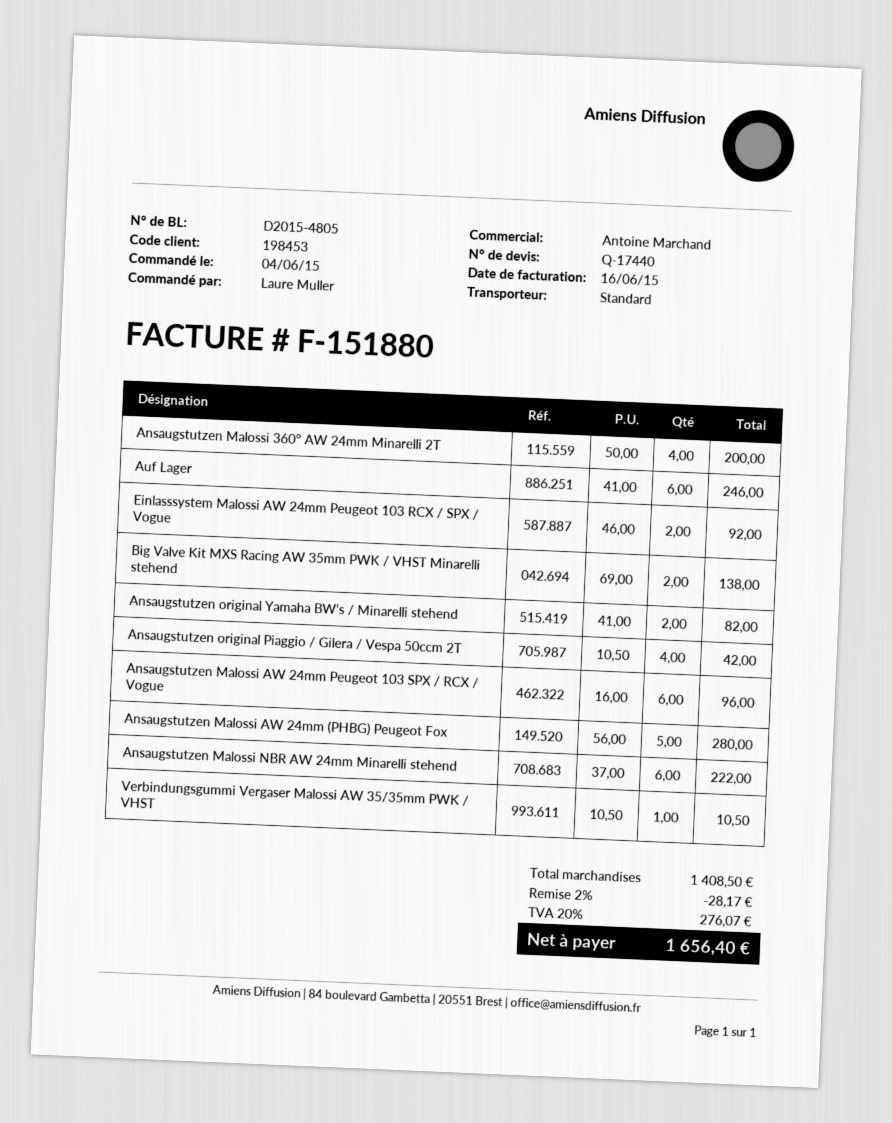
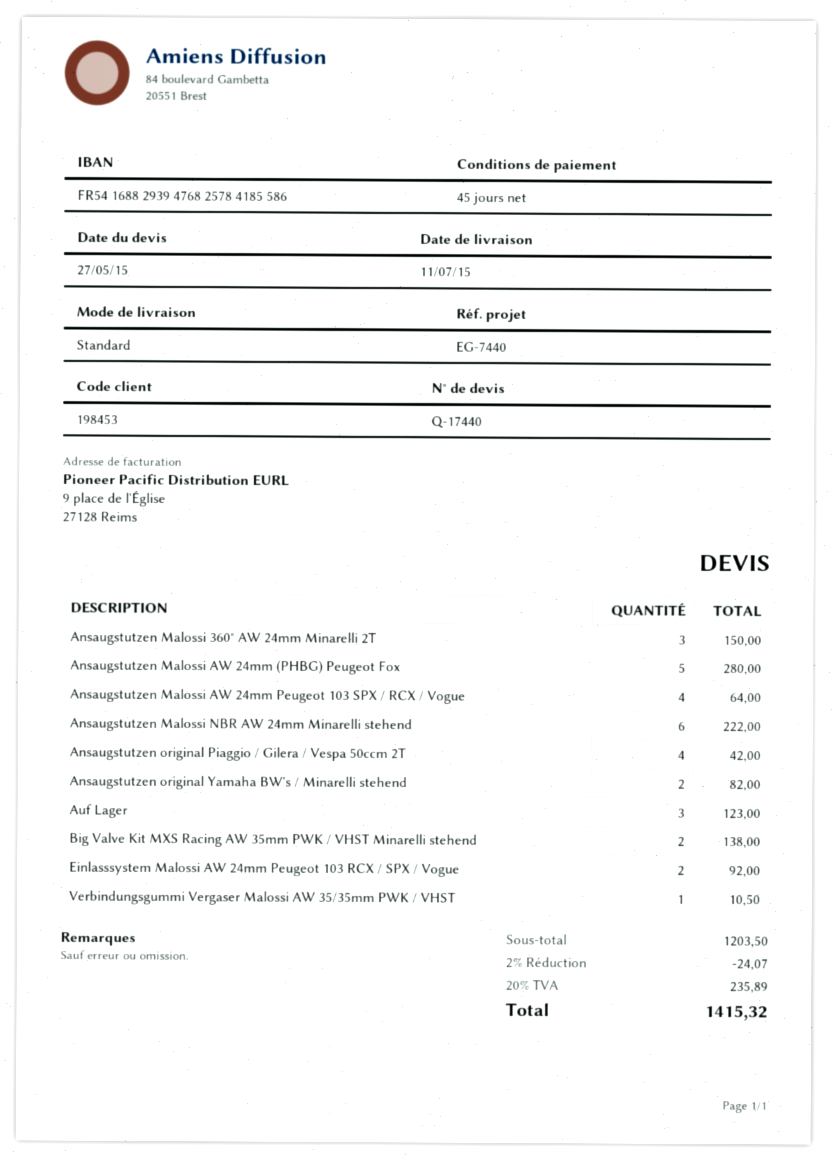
Ansaugstutzen Malossi 360° AW 24mm Minarelli 2T: 4 for 200.00 -> 3 for 150.00
Auf Lager: 6 for 246.00 -> 3 for 123.00
Ansaugstutzen Malossi AW 24mm Peugeot 103 SPX / RCX / Vogue: 6 for 96.00 -> 4 for 64.00
subtotal: 1408.50 -> 1203.50
discount: 2% = 28.17 -> 2% = 24.07
tax: 20% = 276.07 -> 20% = 235.89
total: 1656.40 -> 1415.32

